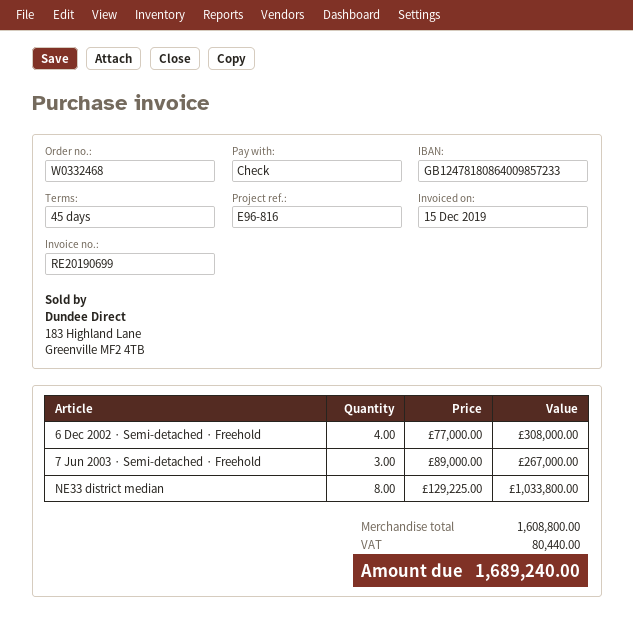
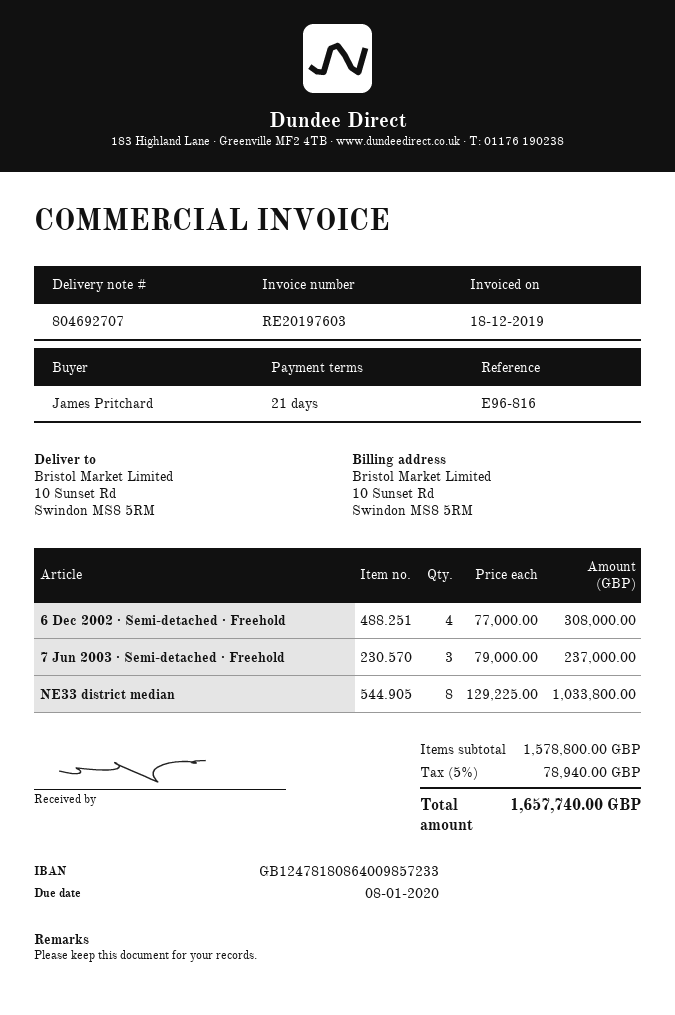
invoice number: RE20190699 -> RE20197603
invoice date: 2019-12-15 -> 2019-12-18
payment terms: 45 days -> 21 days
7 Jun 2003 · Semi-detached · Freehold: 3 x 89000.00 = 267000.00 -> 3 x 79000.00 = 237000.00
subtotal: 1608800.00 -> 1578800.00
tax: 80440.00 -> 78940.00
total: 1689240.00 -> 1657740.00

